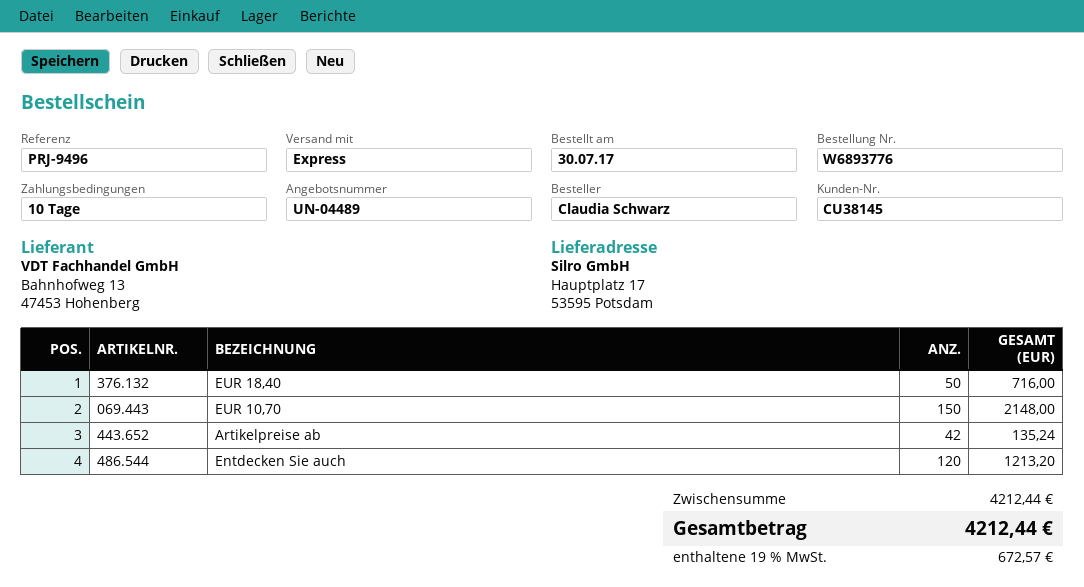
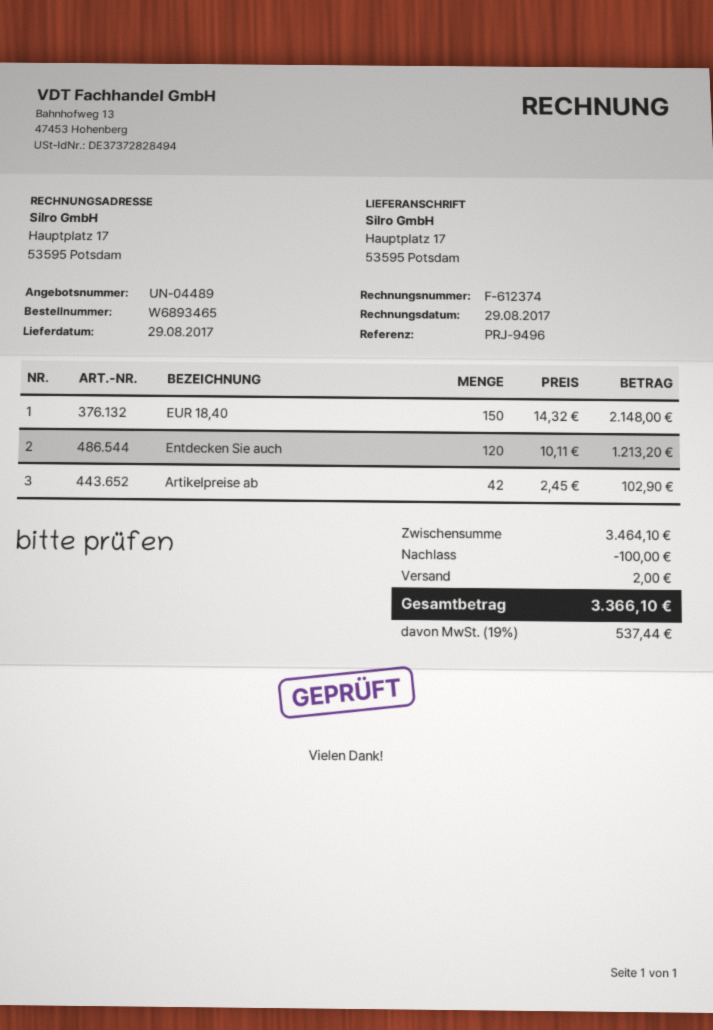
order number: W6893776 -> W6893465
EUR 18,40: 50 for 716.00 -> 150 for 2148.00
EUR 10,70: 150 for 2148.00 -> none
Artikelpreise ab: 42 for 135.24 -> 42 for 102.90
subtotal: 4212.44 -> 3464.10
discount: none -> 100.00
shipping: none -> 2.00
tax: 19% = 672.57 -> 19% = 537.44
total: 4212.44 -> 3366.10

